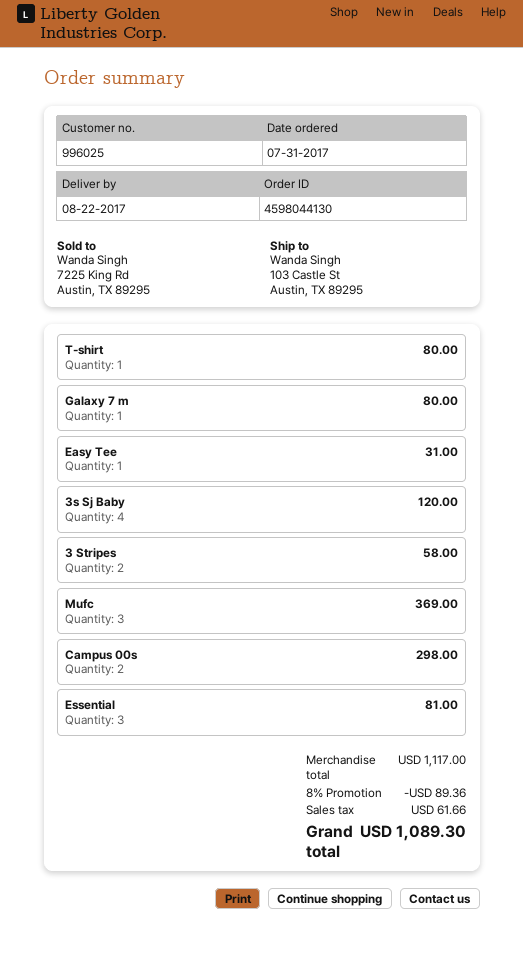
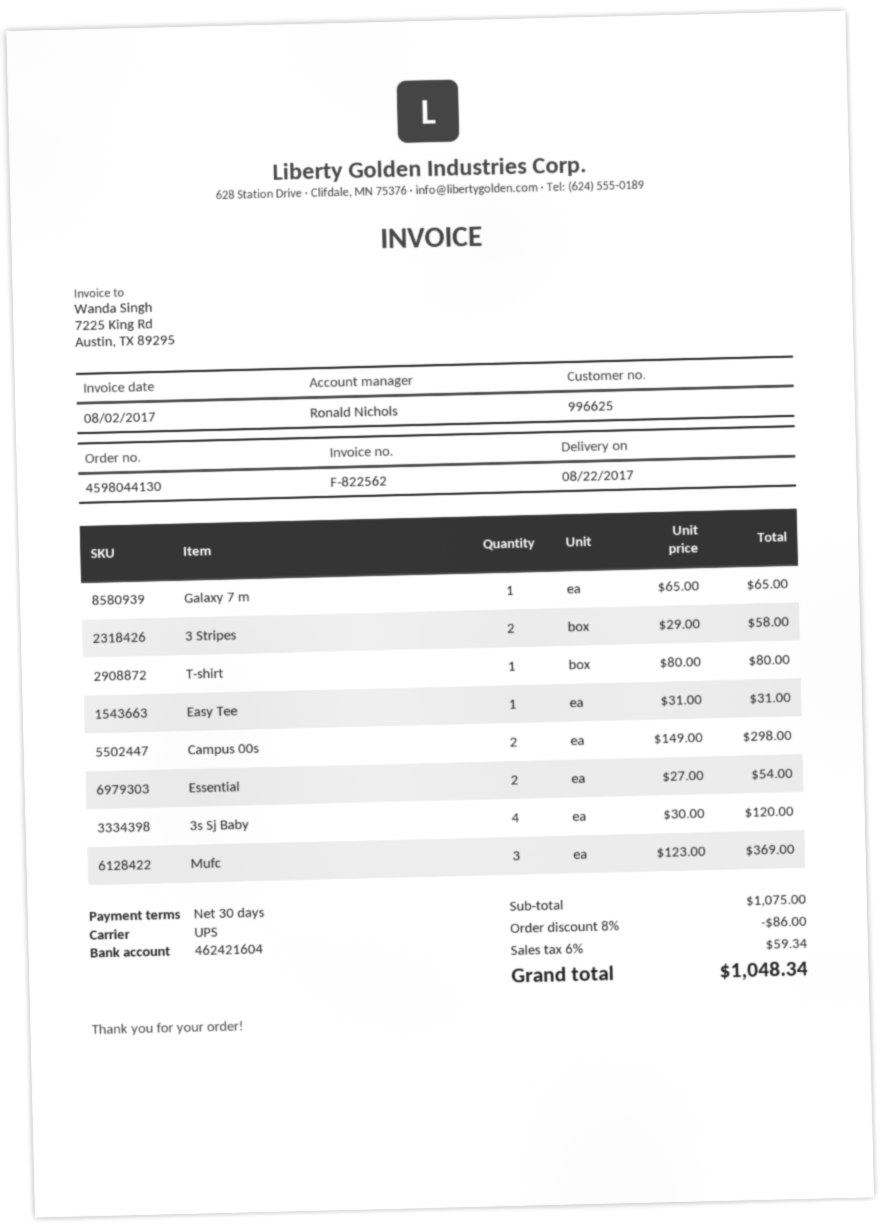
customer number: 996025 -> 996625
Galaxy 7 m: 1 for 80.00 -> 1 for 65.00
Essential: 3 for 81.00 -> 2 for 54.00
subtotal: 1117.00 -> 1075.00
discount: 8% = 89.36 -> 8% = 86.00
tax: 61.66 -> 59.34
total: 1089.30 -> 1048.34

